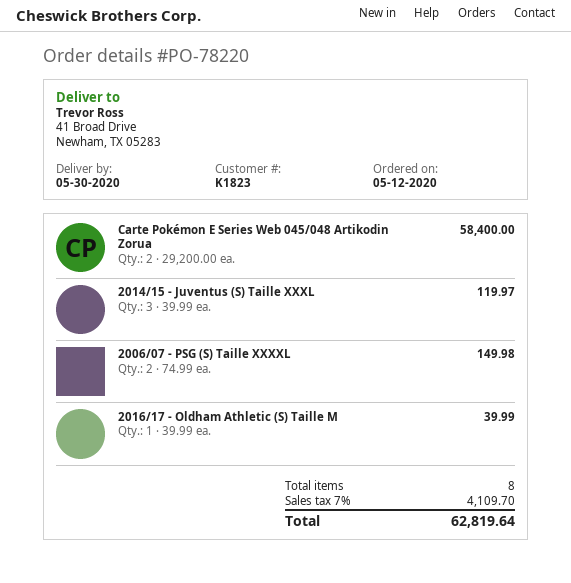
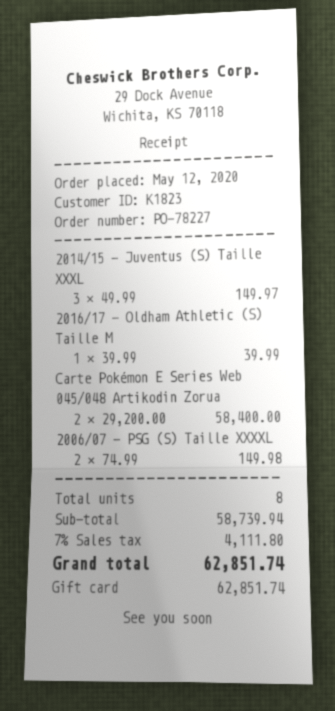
order number: PO-78220 -> PO-78227
2014/15 - Juventus (S) Taille XXXL: 3 x 39.99 = 119.97 -> 3 x 49.99 = 149.97
tax: 7% = 4109.70 -> 7% = 4111.80
total: 62819.64 -> 62851.74

